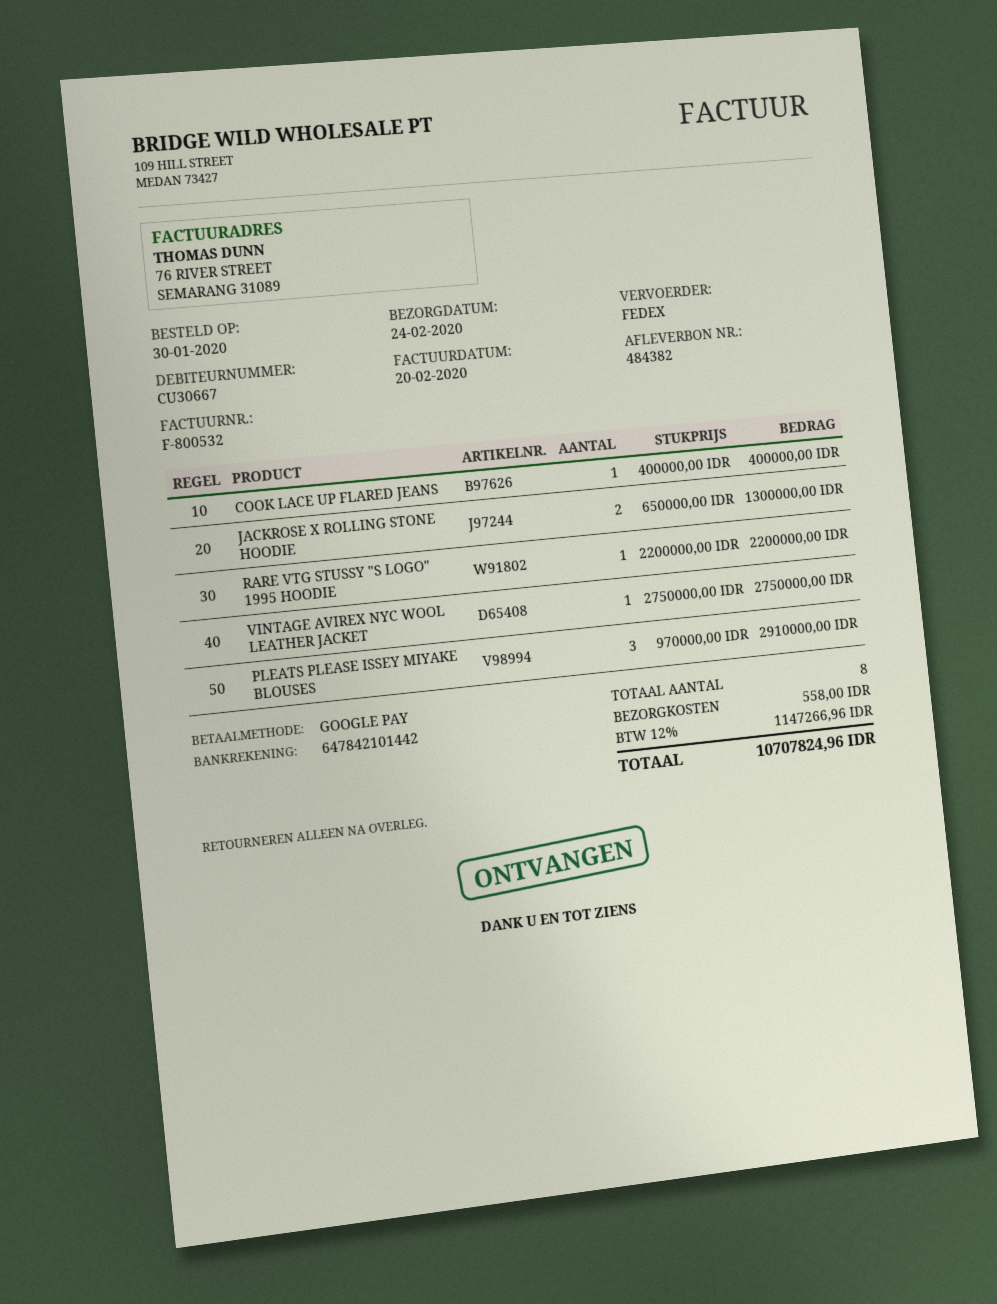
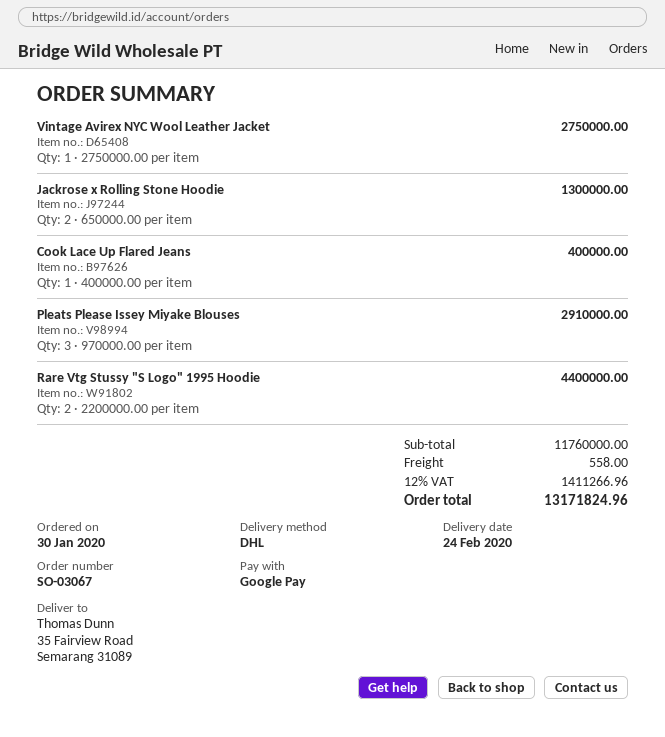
shipping method: FedEx -> DHL
RARE VTG STUSSY "S LOGO" 1995 HOODIE: 1 x 2200000.00 = 2200000.00 -> 2 x 2200000.00 = 4400000.00
tax: 12% = 1147266.96 -> 12% = 1411266.96
total: 10707824.96 -> 13171824.96

